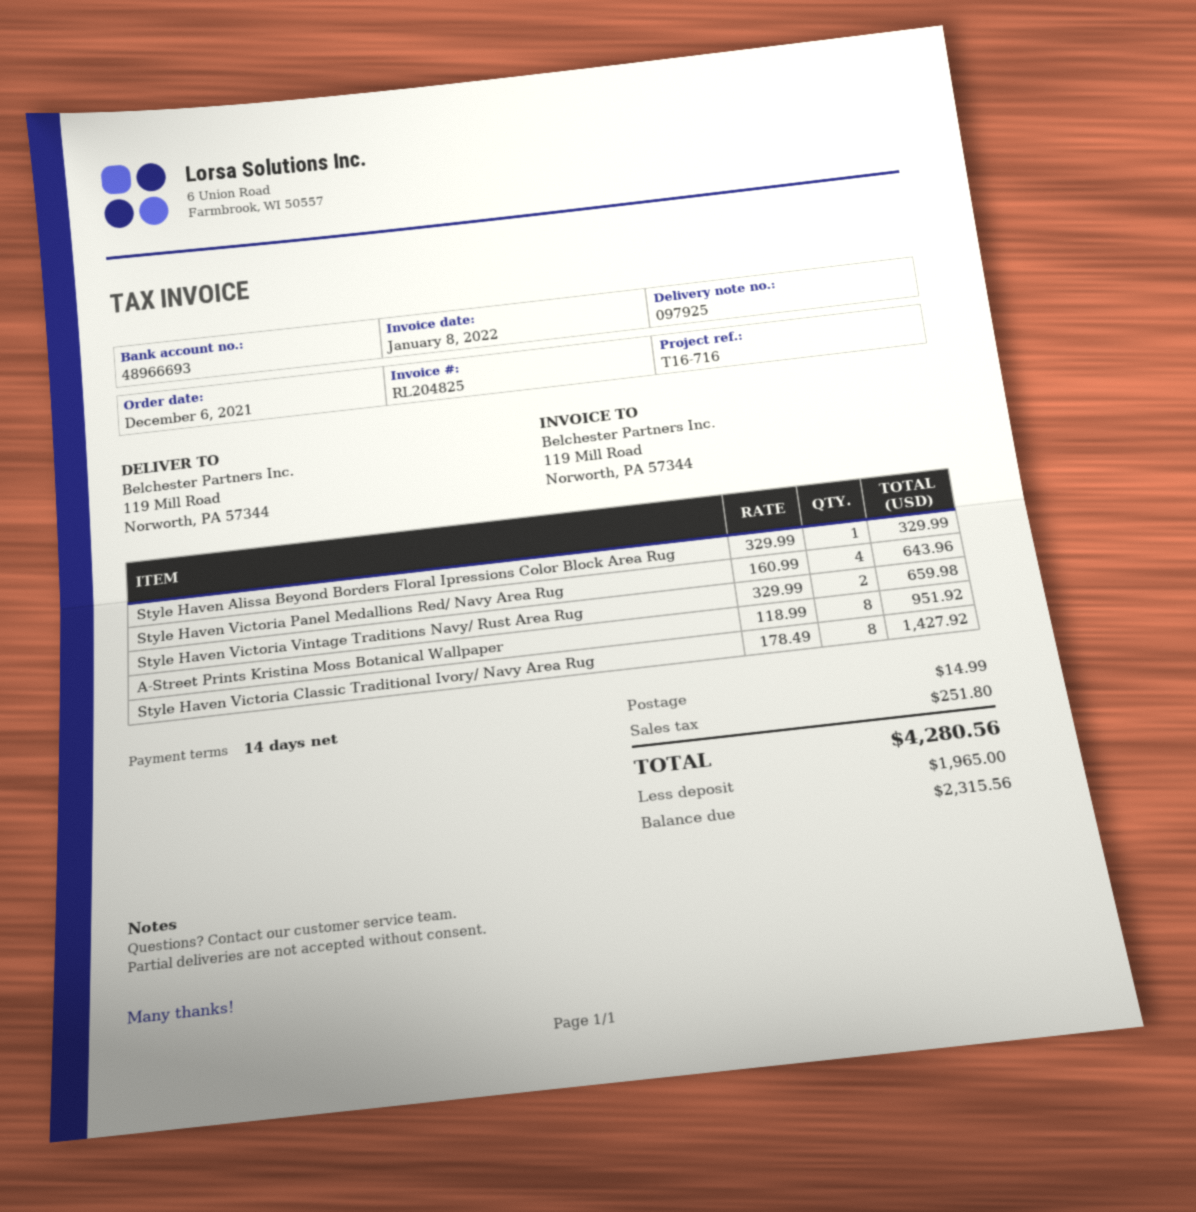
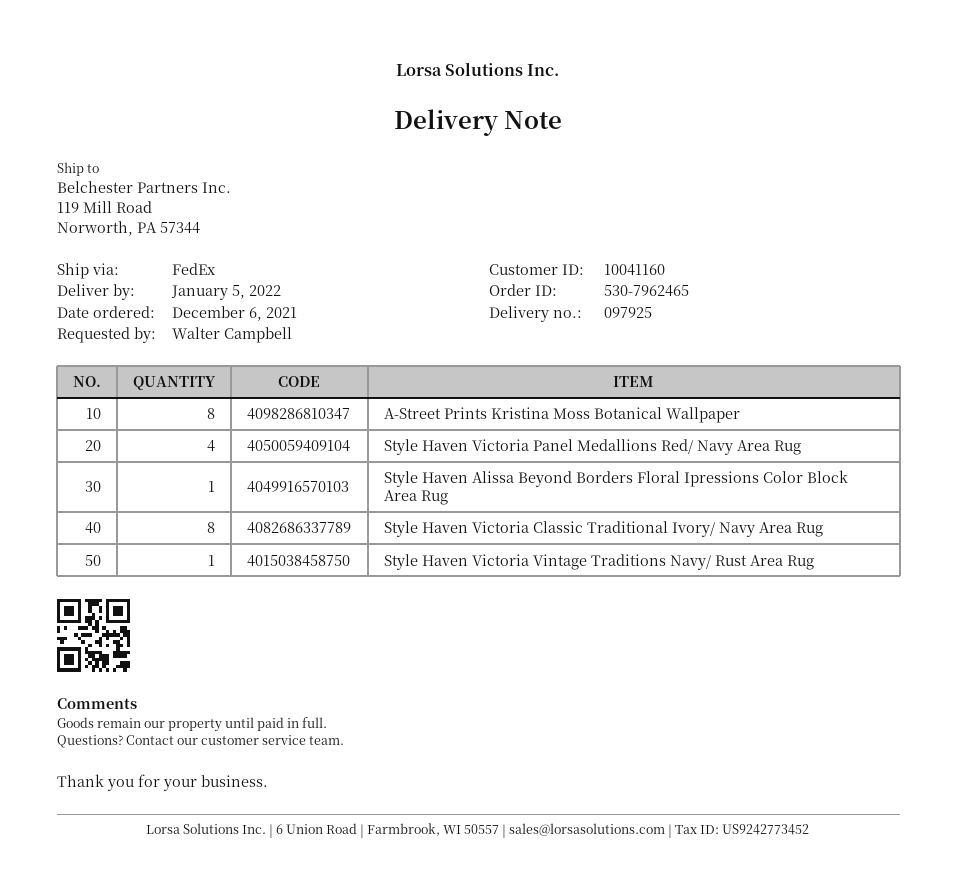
Style Haven Victoria Vintage Traditions Navy/ Rust Area Rug: 2 -> 1

